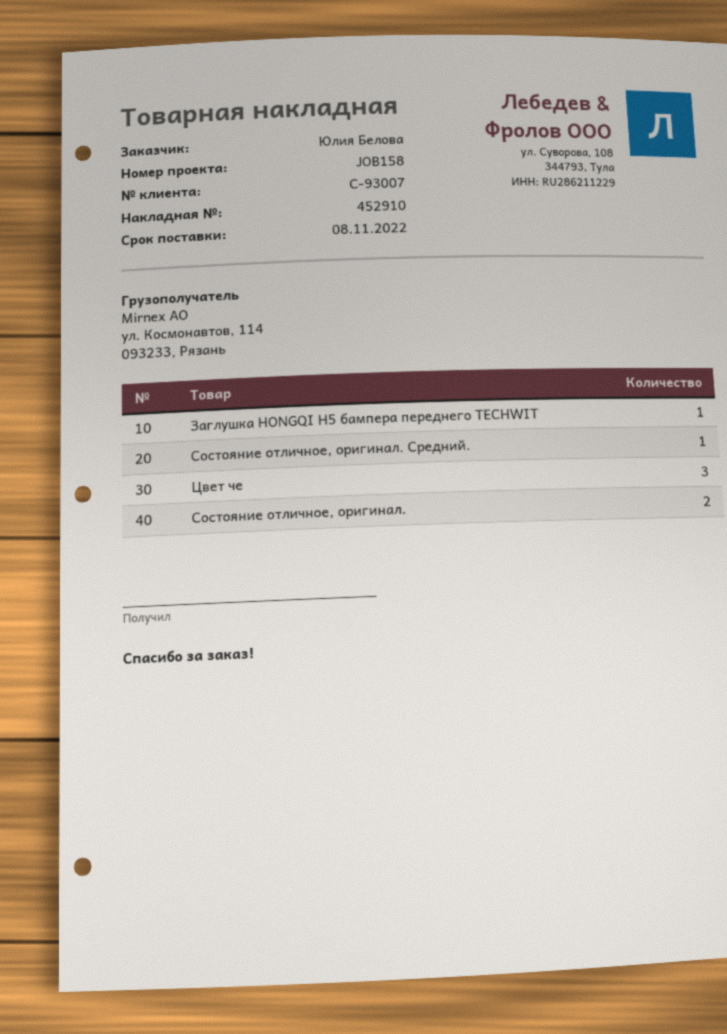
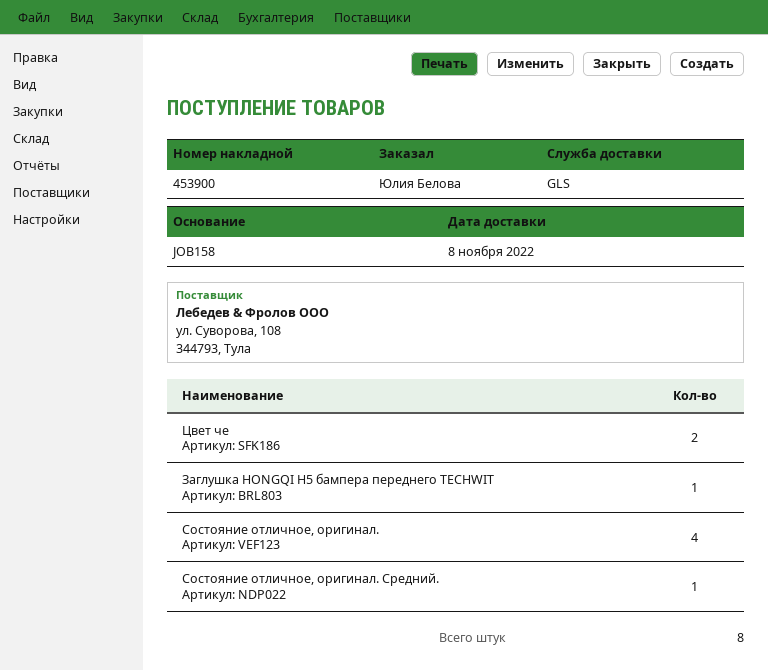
delivery note number: 452910 -> 453900
Цвет че: 3 -> 2
Состояние отличное, оригинал.: 2 -> 4

